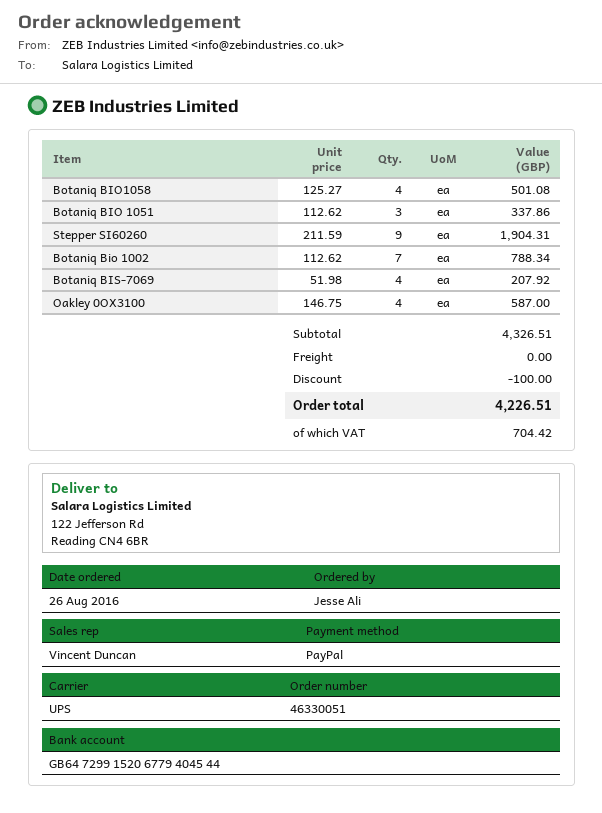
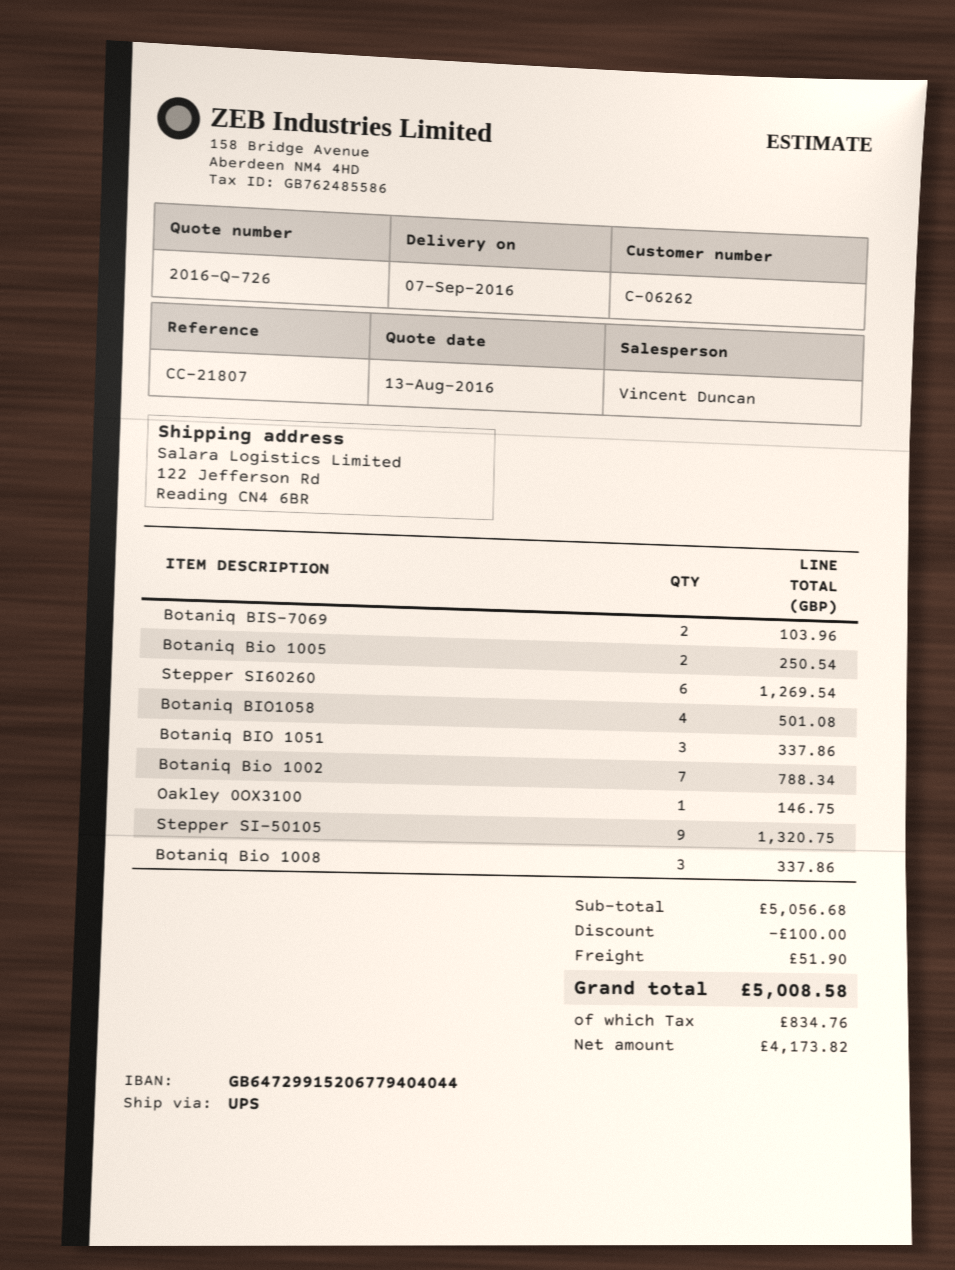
bank account: GB64729915206779404544 -> GB64729915206779404044
Stepper SI60260: 9 for 1904.31 -> 6 for 1269.54
Botaniq BIS-7069: 4 for 207.92 -> 2 for 103.96
Oakley 0OX3100: 4 for 587.00 -> 1 for 146.75
Botaniq Bio 1005: none -> 2 for 250.54
Stepper SI-50105: none -> 9 for 1320.75
Botaniq Bio 1008: none -> 3 for 337.86
subtotal: 4326.51 -> 5056.68
shipping: 0.00 -> 51.90
tax: 704.42 -> 834.76
total: 4226.51 -> 5008.58

